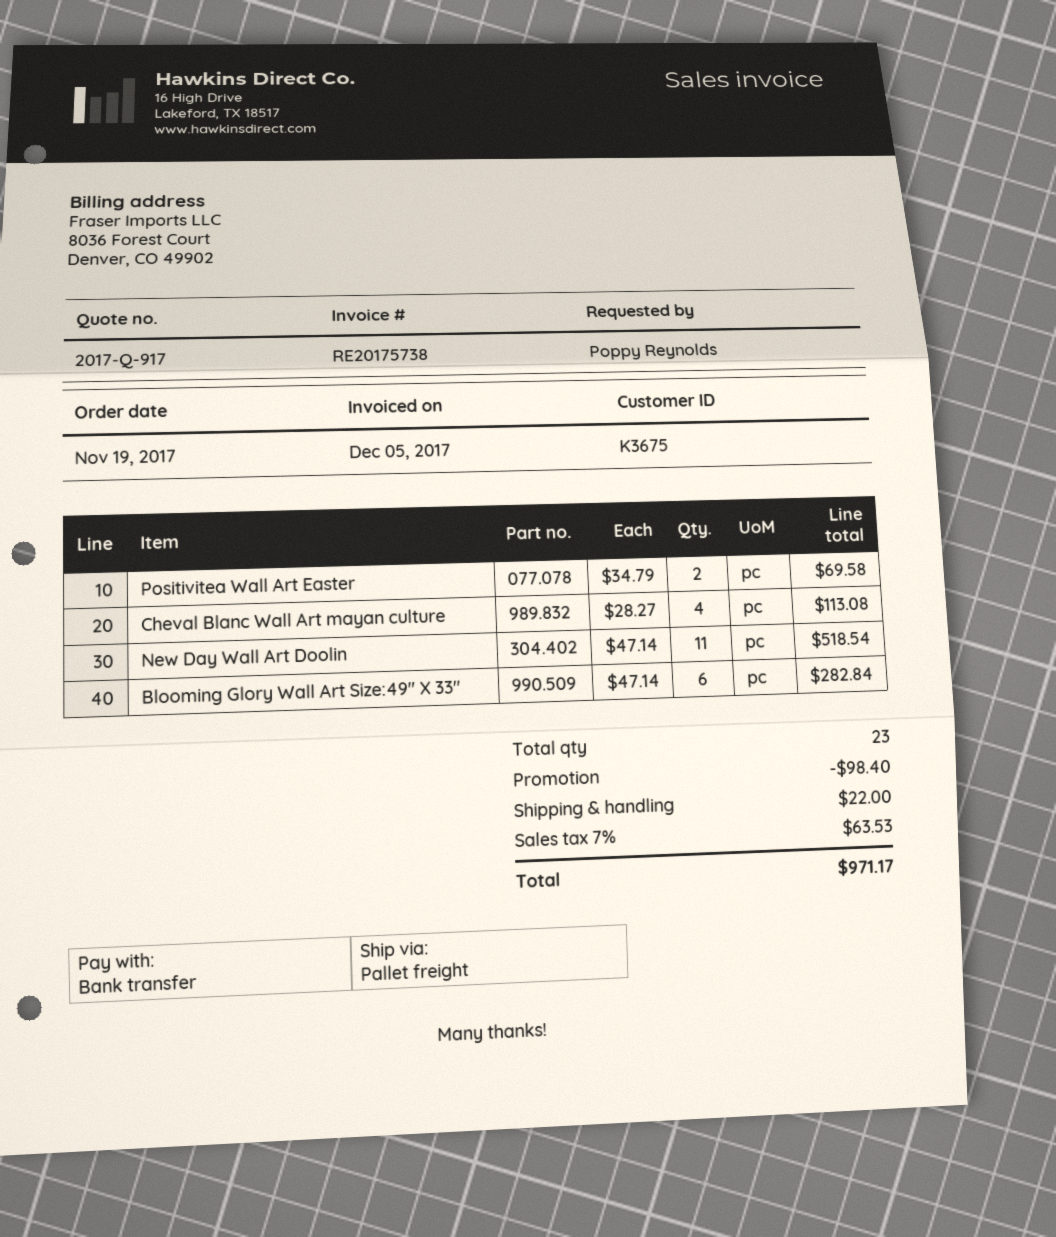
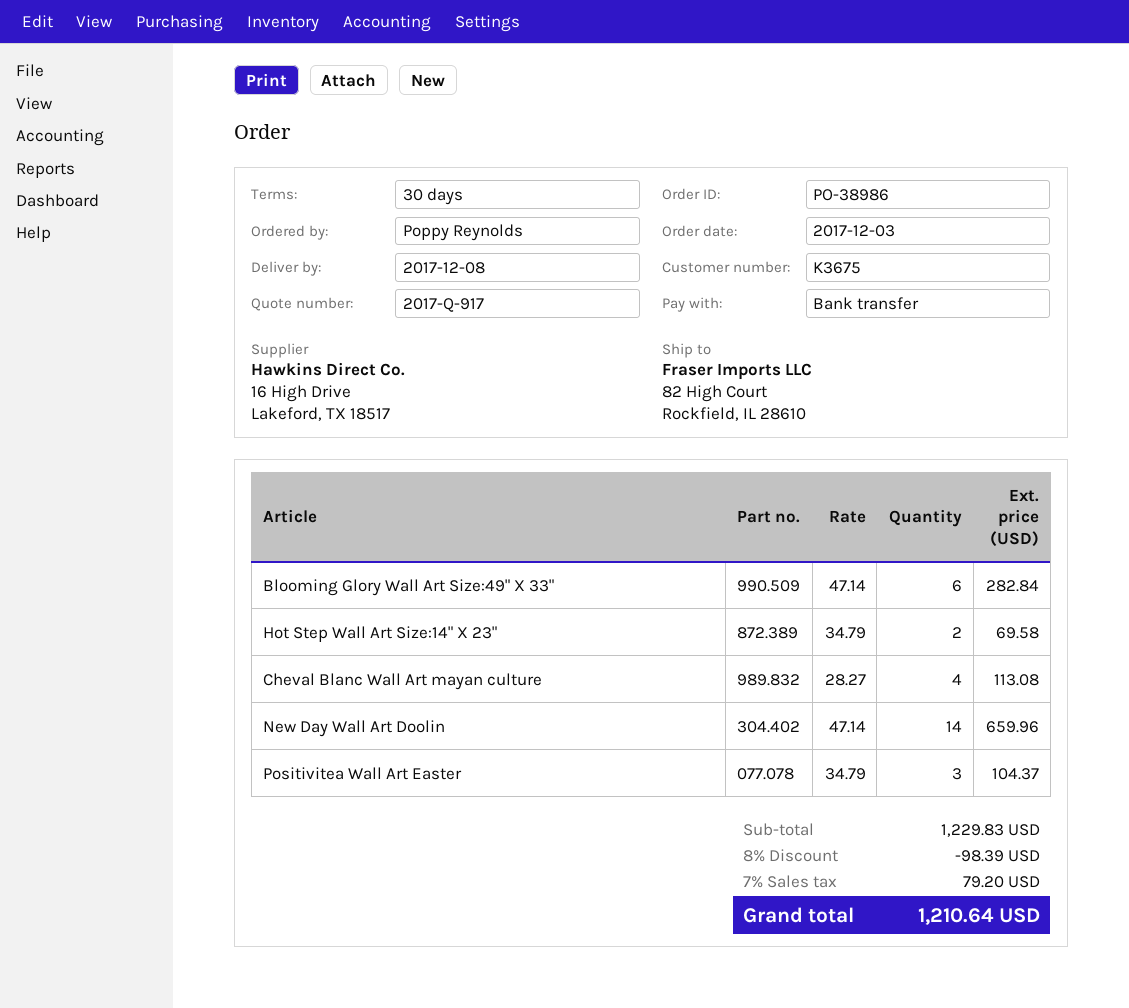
order date: 2017-11-19 -> 2017-12-03
Positivitea Wall Art Easter: 2 x 34.79 = 69.58 -> 3 x 34.79 = 104.37
New Day Wall Art Doolin: 11 x 47.14 = 518.54 -> 14 x 47.14 = 659.96
Hot Step Wall Art Size:14" X 23": none -> 2 x 34.79 = 69.58
discount: 98.40 -> 98.39
shipping: 22.00 -> none
tax: 7% = 63.53 -> 7% = 79.20
total: 971.17 -> 1210.64

